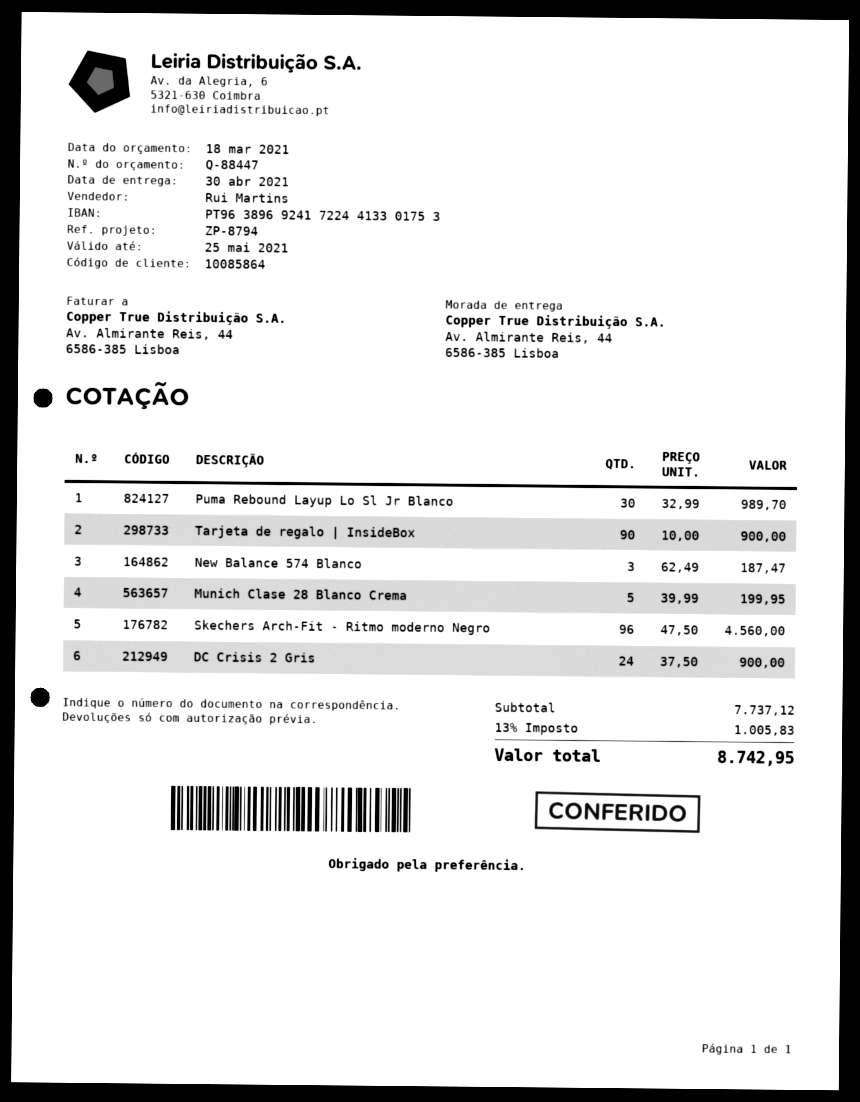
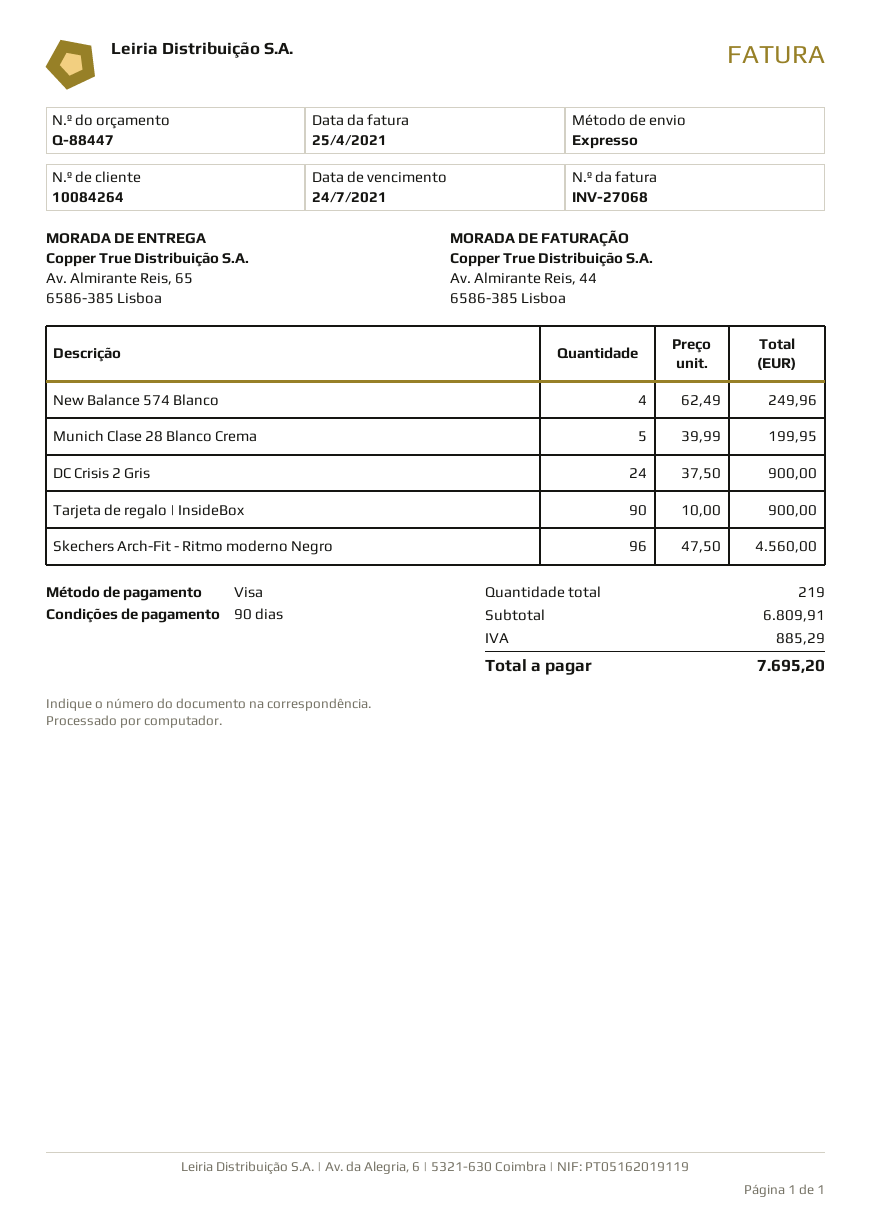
customer number: 10085864 -> 10084264
ship to: Av. Almirante Reis, 44, 6586-385 Lisboa -> Av. Almirante Reis, 65, 6586-385 Lisboa
Puma Rebound Layup Lo Sl Jr Blanco: 30 x 32.99 = 989.70 -> none
New Balance 574 Blanco: 3 x 62.49 = 187.47 -> 4 x 62.49 = 249.96
subtotal: 7737.12 -> 6809.91
tax: 1005.83 -> 885.29
total: 8742.95 -> 7695.20

